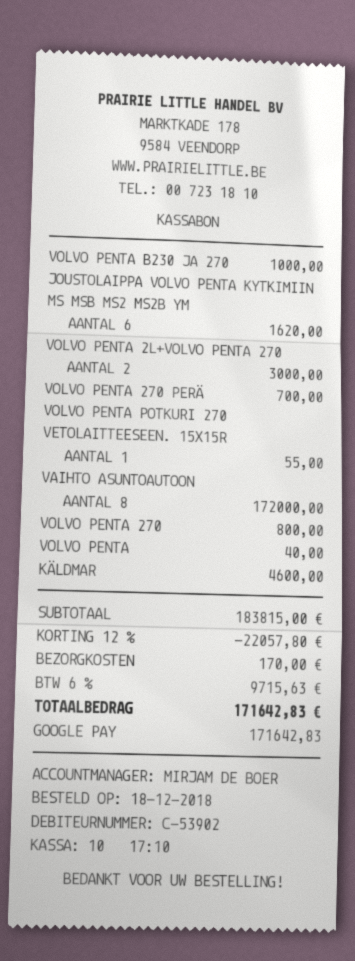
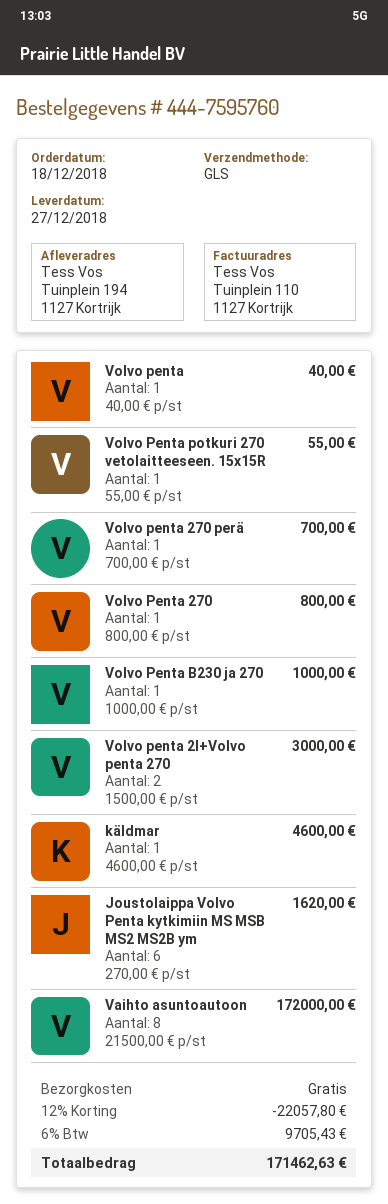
shipping: 170.00 -> 0.00
tax: 6% = 9715.63 -> 6% = 9705.43
total: 171642.83 -> 171462.63

